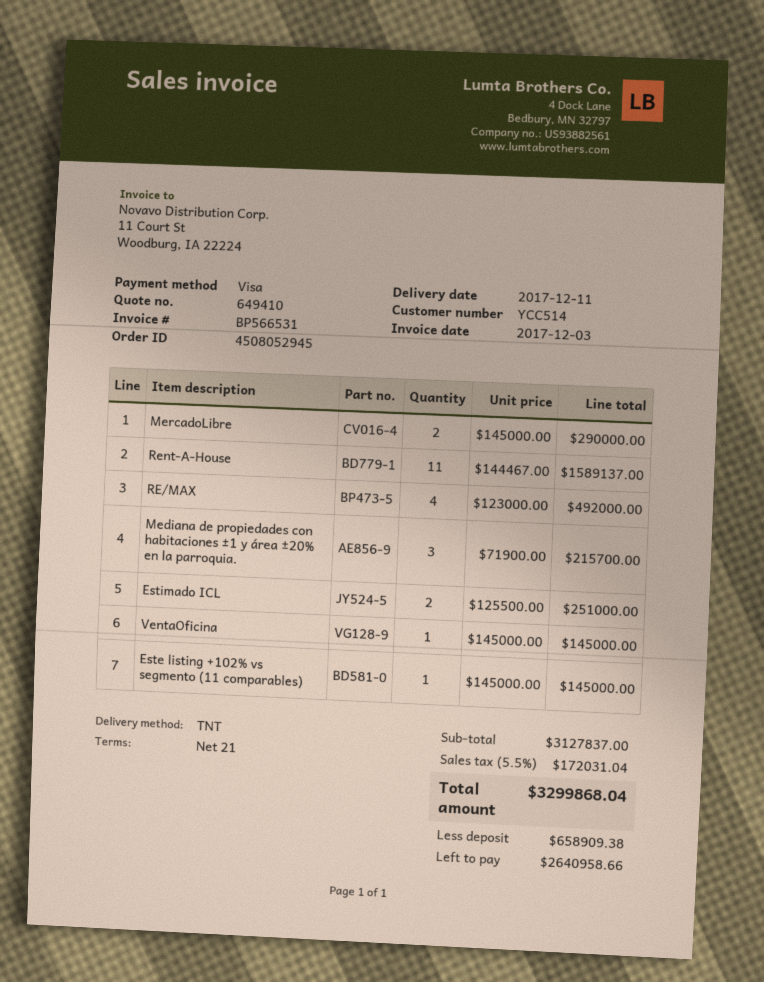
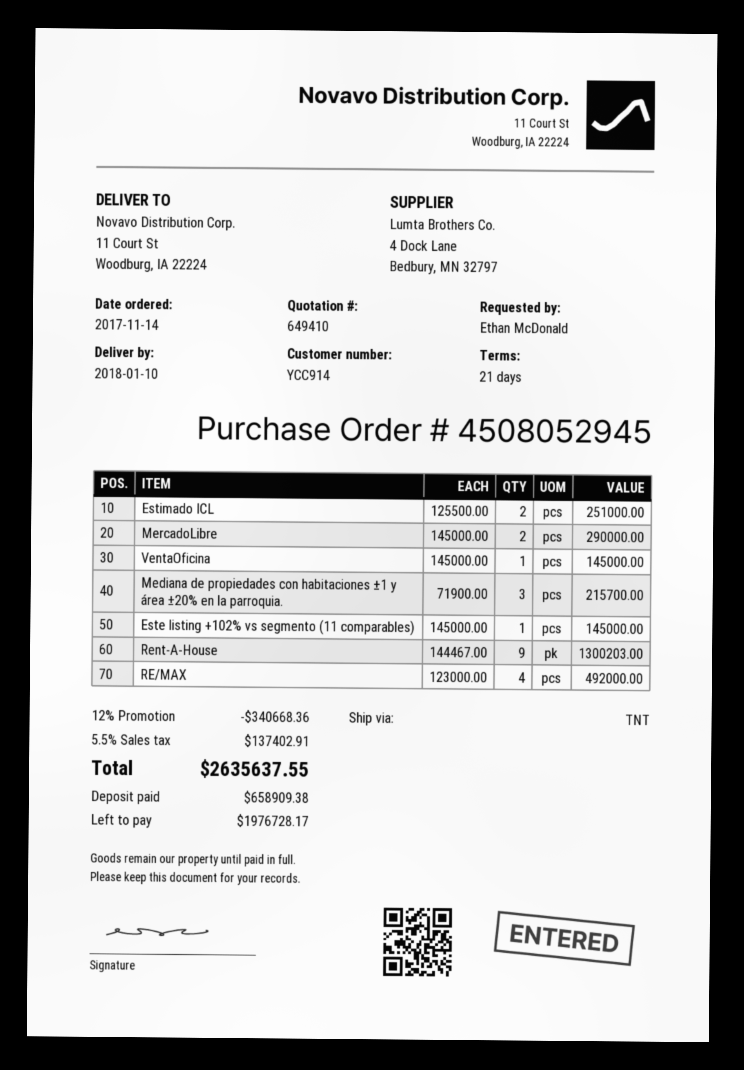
delivery date: 2017-12-11 -> 2018-01-10
customer number: YCC514 -> YCC914
Rent-A-House: 11 x 144467.00 = 1589137.00 -> 9 x 144467.00 = 1300203.00
discount: none -> 12% = 340668.36
tax: 5.5% = 172031.04 -> 5.5% = 137402.91
total: 3299868.04 -> 2635637.55
balance: 2640958.66 -> 1976728.17

